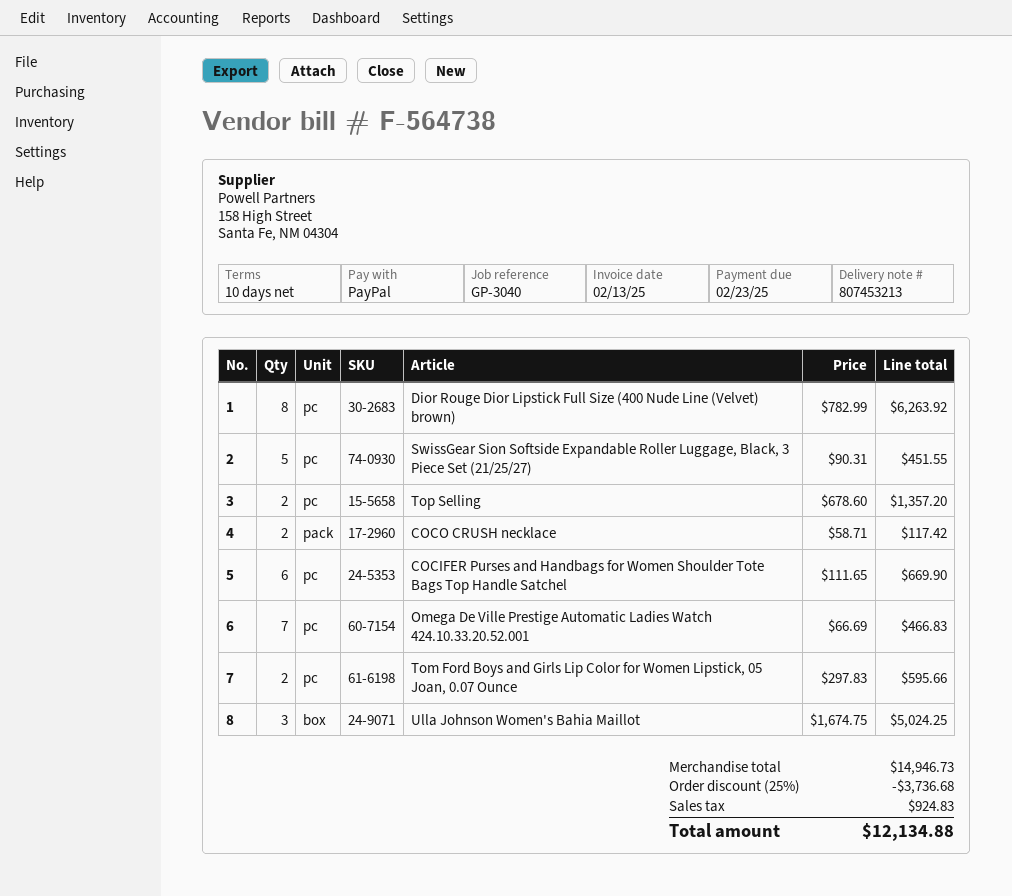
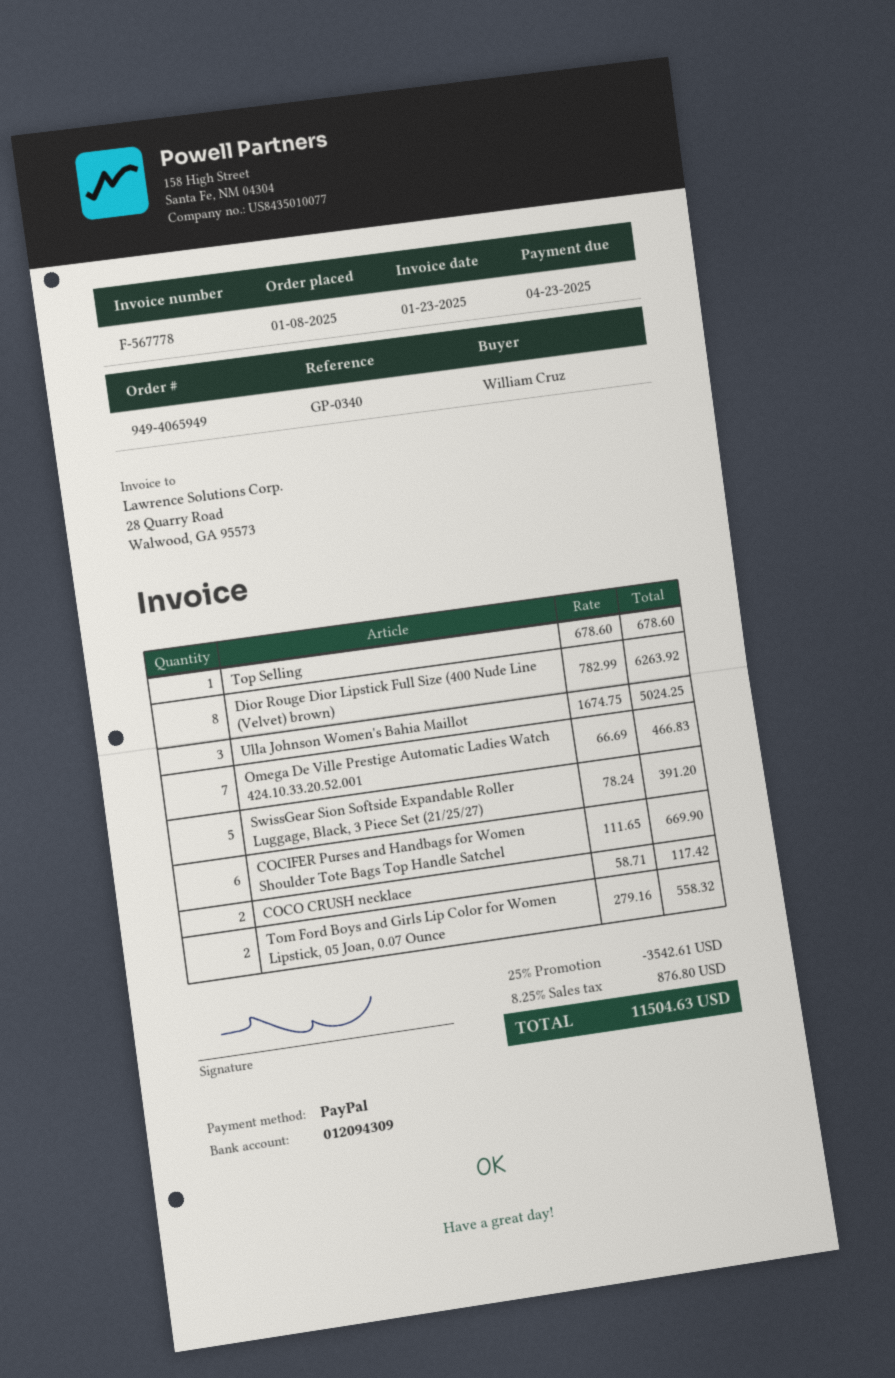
invoice number: F-564738 -> F-567778
invoice date: 2025-02-13 -> 2025-01-23
due date: 2025-02-23 -> 2025-04-23
reference: GP-3040 -> GP-0340
SwissGear Sion Softside Expandable Roller Luggage, Black, 3 Piece Set (21/25/27): 5 x 90.31 = 451.55 -> 5 x 78.24 = 391.20
Top Selling: 2 x 678.60 = 1357.20 -> 1 x 678.60 = 678.60
Tom Ford Boys and Girls Lip Color for Women Lipstick, 05 Joan, 0.07 Ounce: 2 x 297.83 = 595.66 -> 2 x 279.16 = 558.32
discount: 25% = 3736.68 -> 25% = 3542.61
tax: 924.83 -> 876.80
total: 12134.88 -> 11504.63

